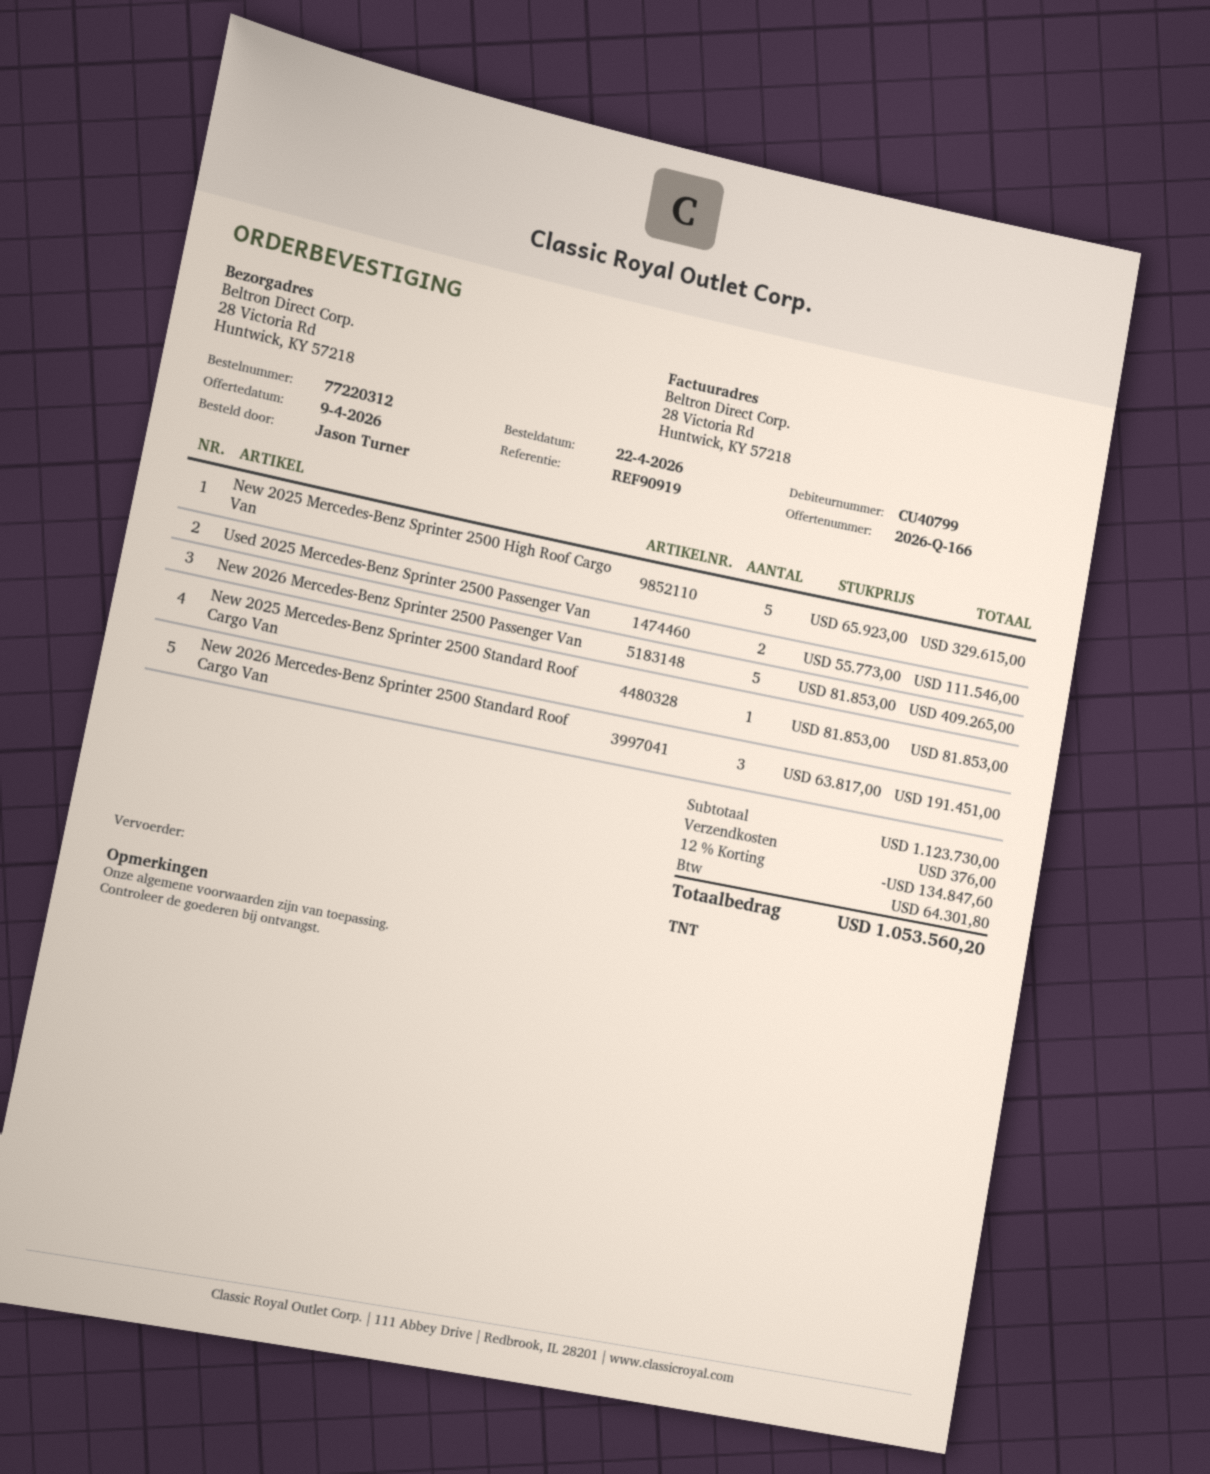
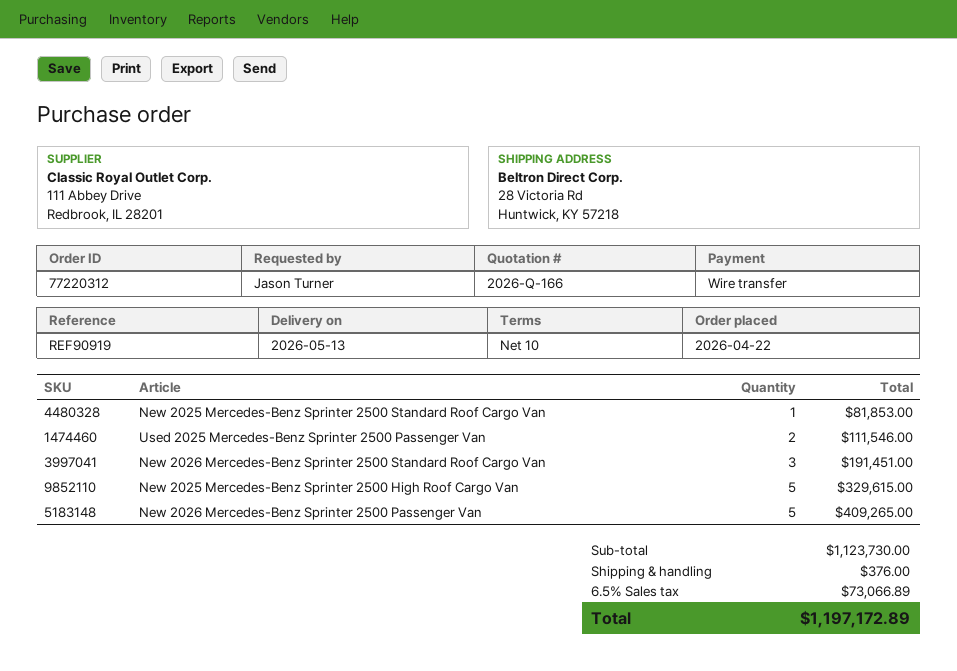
discount: 12% = 134847.60 -> none
tax: 64301.80 -> 73066.89
total: 1053560.20 -> 1197172.89

